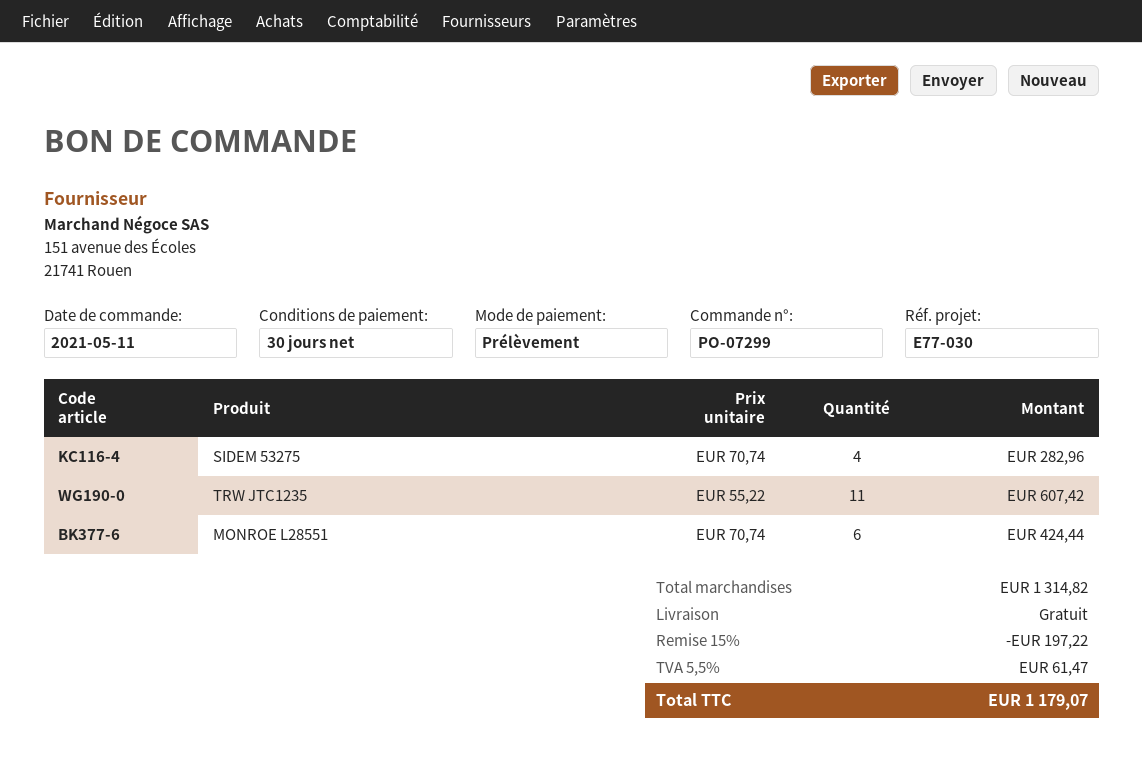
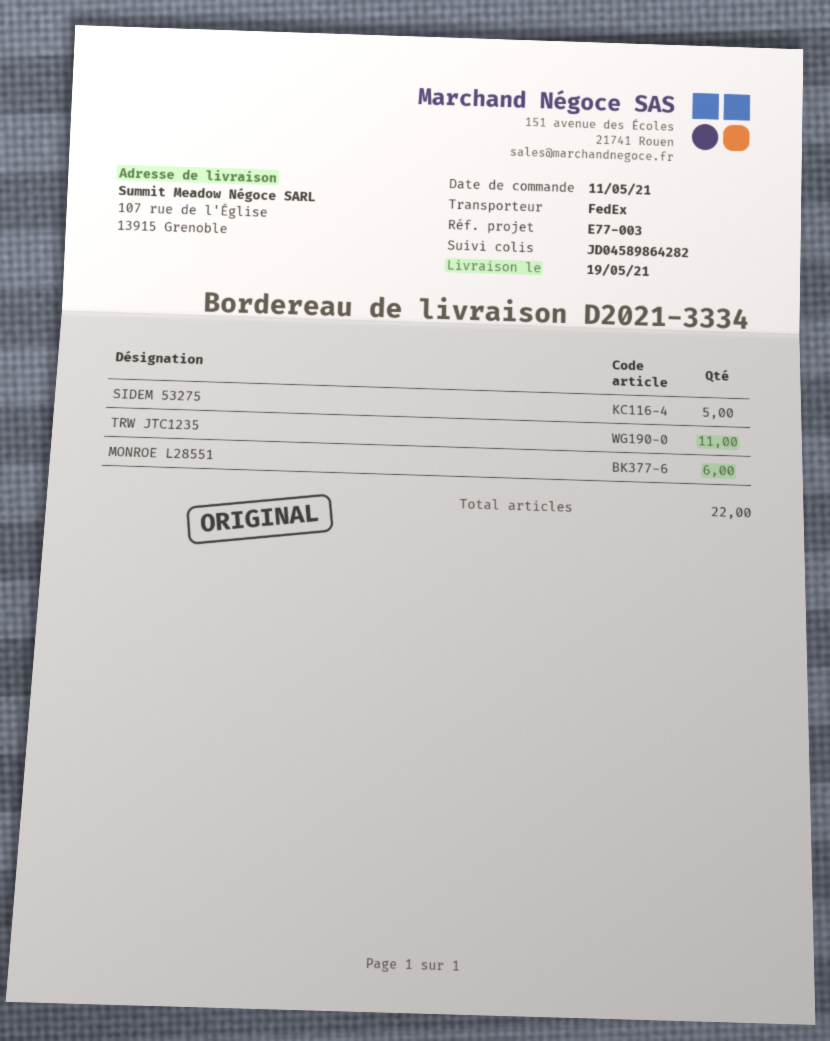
reference: E77-030 -> E77-003
SIDEM 53275: 4 -> 5

